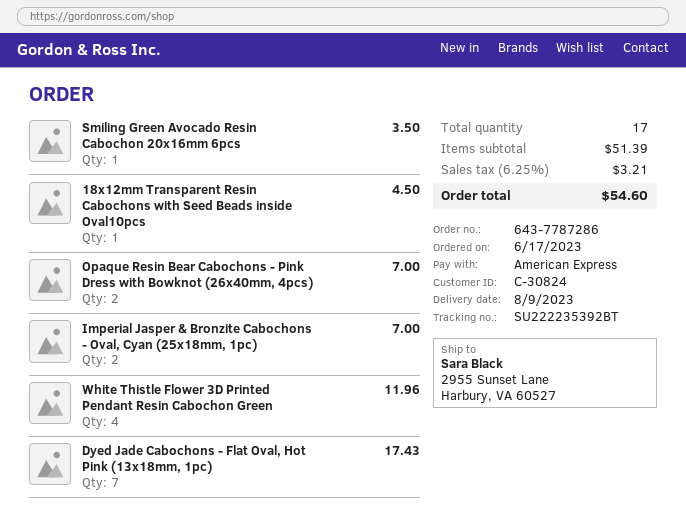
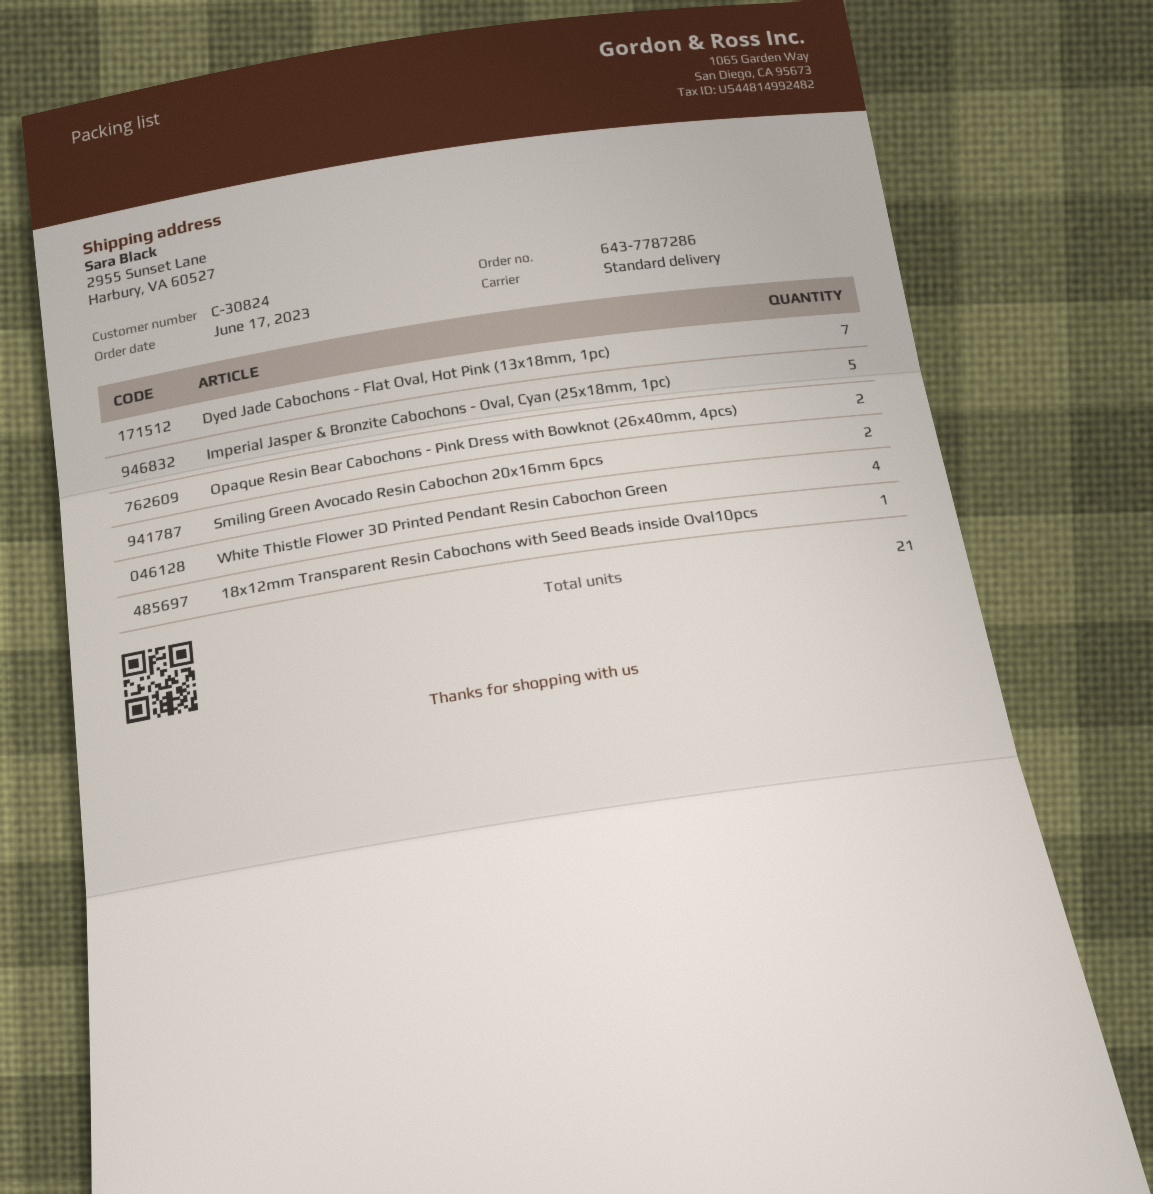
Smiling Green Avocado Resin Cabochon 20x16mm 6pcs: 1 -> 2
Imperial Jasper & Bronzite Cabochons - Oval, Cyan (25x18mm, 1pc): 2 -> 5
total quantity: 17 -> 21

